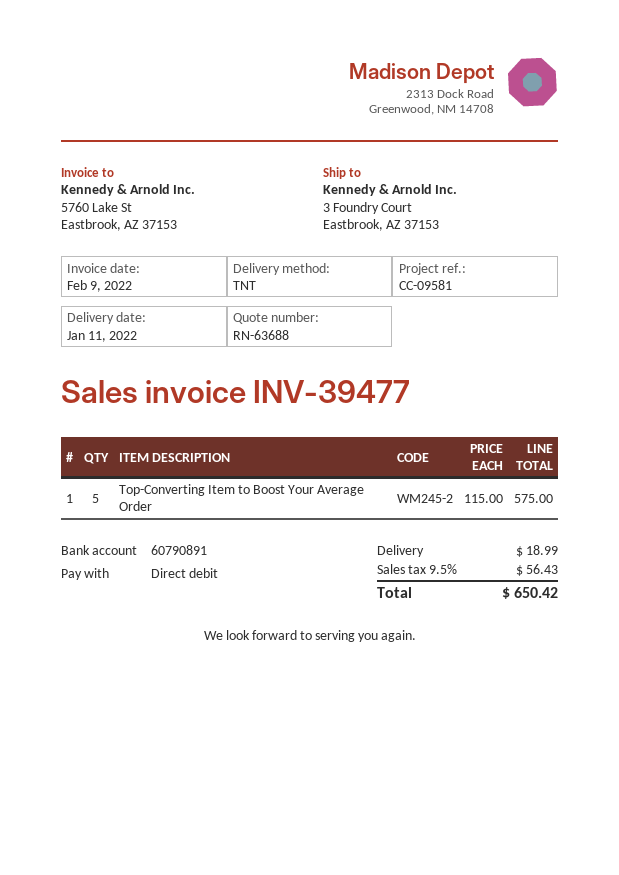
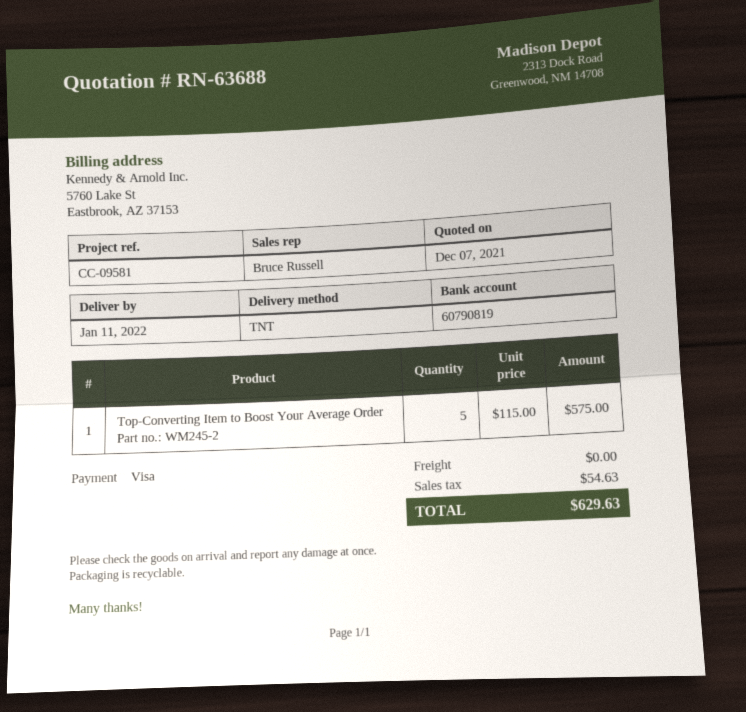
payment method: direct debit -> Visa
bank account: 60790891 -> 60790819
shipping: 18.99 -> 0.00
tax: 56.43 -> 54.63
total: 650.42 -> 629.63

